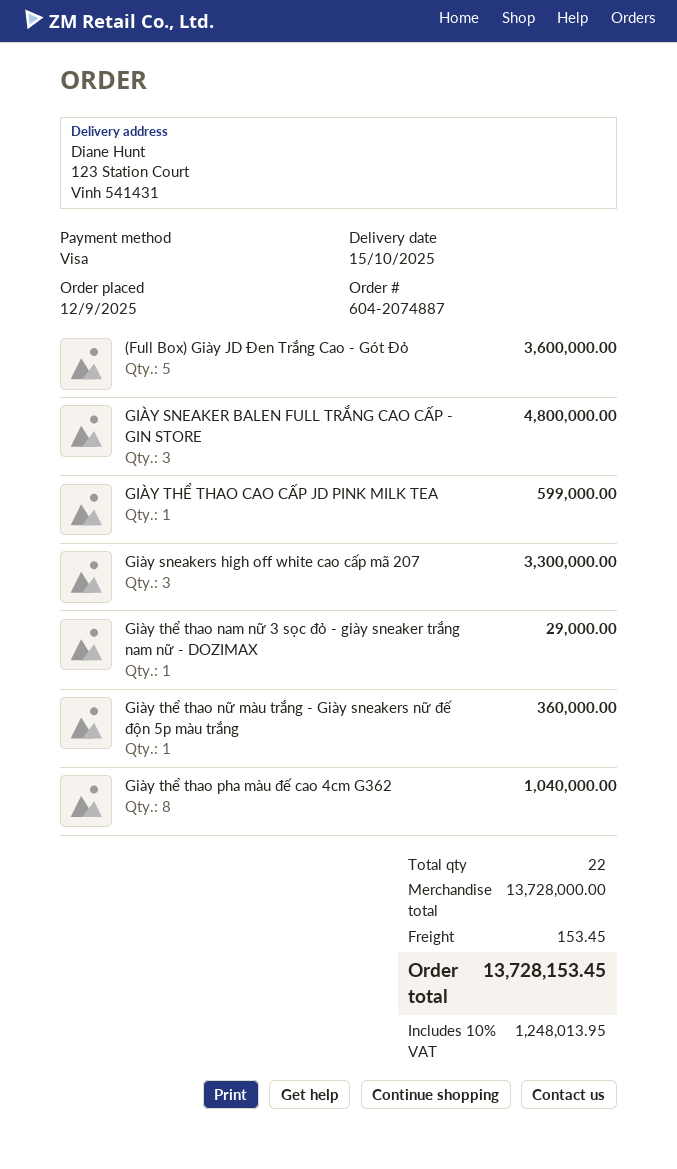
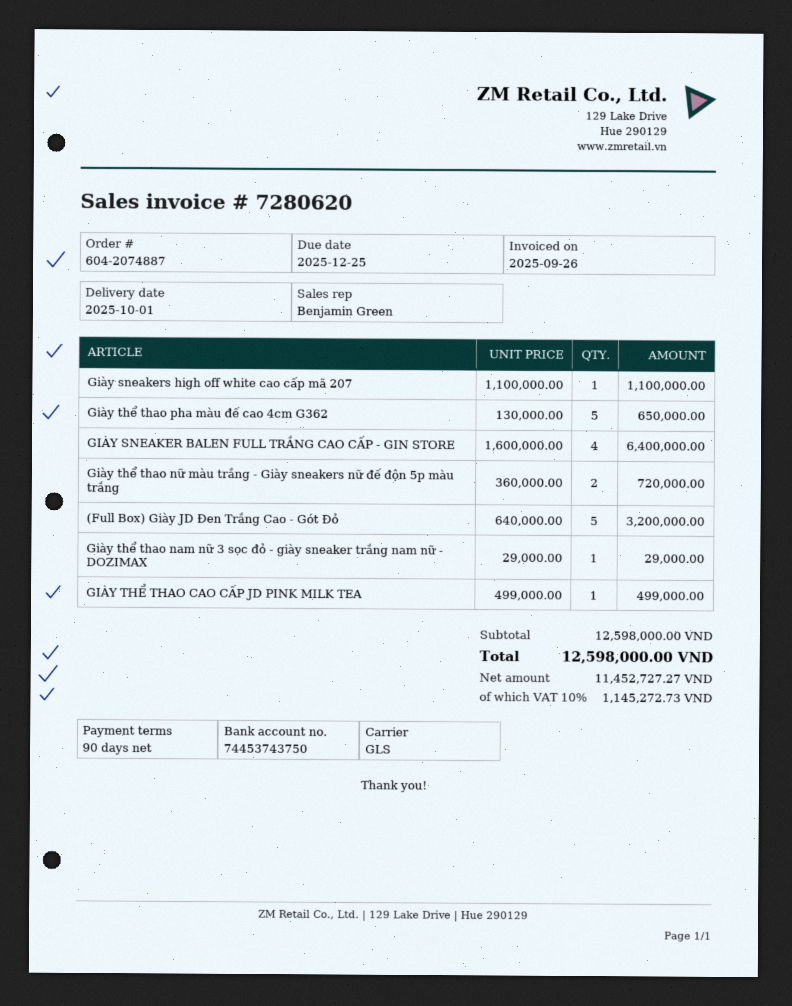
delivery date: 2025-10-15 -> 2025-10-01
(Full Box) Giày JD Đen Trắng Cao - Gót Đỏ: 5 for 3600000.00 -> 5 for 3200000.00
GIÀY SNEAKER BALEN FULL TRẮNG CAO CẤP - GIN STORE: 3 for 4800000.00 -> 4 for 6400000.00
GIÀY THỂ THAO CAO CẤP JD PINK MILK TEA: 1 for 599000.00 -> 1 for 499000.00
Giày sneakers high off white cao cấp mã 207: 3 for 3300000.00 -> 1 for 1100000.00
Giày thể thao nữ màu trắng - Giày sneakers nữ đế độn 5p màu trắng: 1 for 360000.00 -> 2 for 720000.00
Giày thể thao pha màu đế cao 4cm G362: 8 for 1040000.00 -> 5 for 650000.00
subtotal: 13728000.00 -> 12598000.00
shipping: 153.45 -> none
tax: 10% = 1248013.95 -> 10% = 1145272.73
total: 13728153.45 -> 12598000.00

